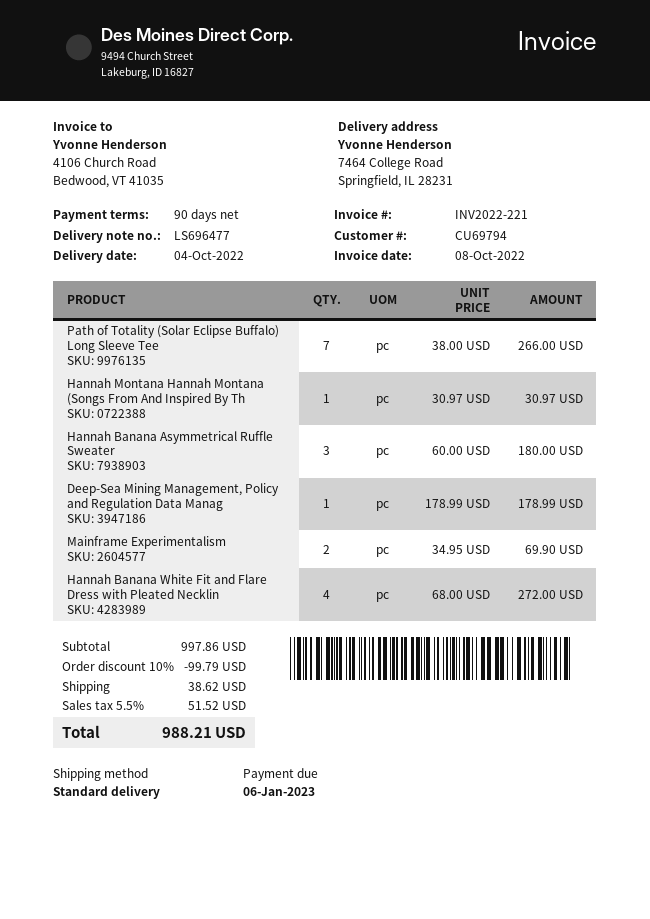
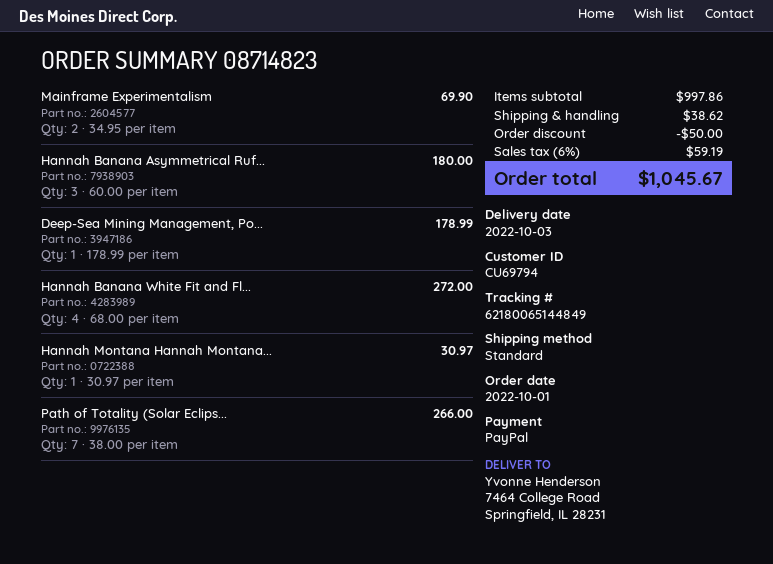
delivery date: 2022-10-04 -> 2022-10-03
discount: 99.79 -> 50.00
tax: 5.5% = 51.52 -> 6% = 59.19
total: 988.21 -> 1045.67

